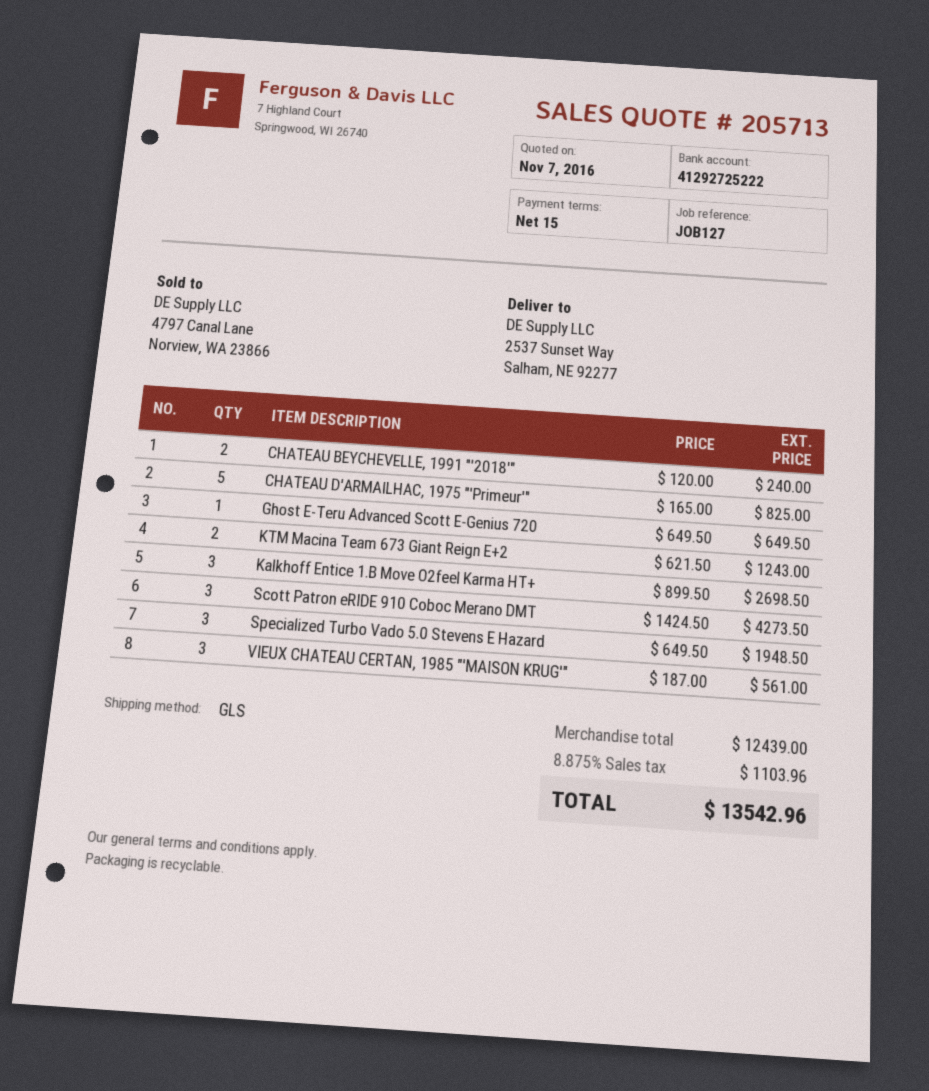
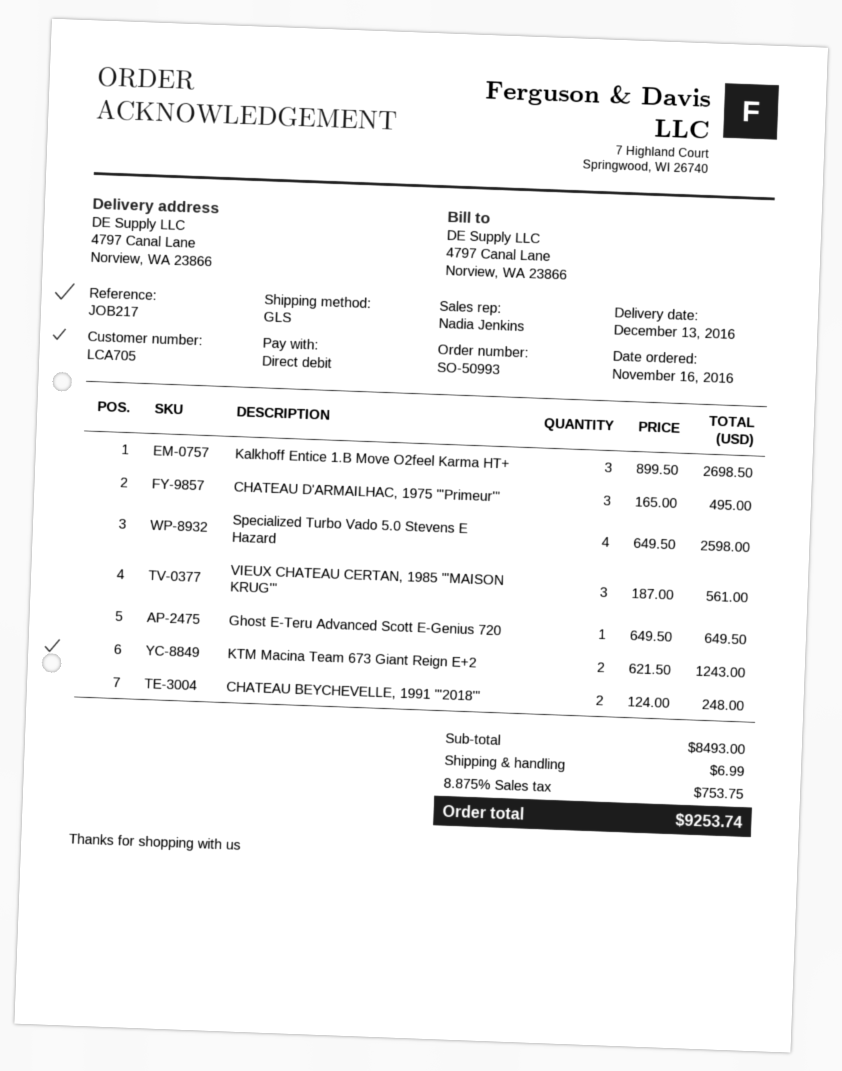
reference: JOB127 -> JOB217
ship to: 2537 Sunset Way, Salham, NE 92277 -> 4797 Canal Lane, Norview, WA 23866
CHATEAU BEYCHEVELLE, 1991 "'2018'": 2 x 120.00 = 240.00 -> 2 x 124.00 = 248.00
CHATEAU D'ARMAILHAC, 1975 "'Primeur'": 5 x 165.00 = 825.00 -> 3 x 165.00 = 495.00
Scott Patron eRIDE 910 Coboc Merano DMT: 3 x 1424.50 = 4273.50 -> none
Specialized Turbo Vado 5.0 Stevens E Hazard: 3 x 649.50 = 1948.50 -> 4 x 649.50 = 2598.00
subtotal: 12439.00 -> 8493.00
shipping: none -> 6.99
tax: 8.875% = 1103.96 -> 8.875% = 753.75
total: 13542.96 -> 9253.74

